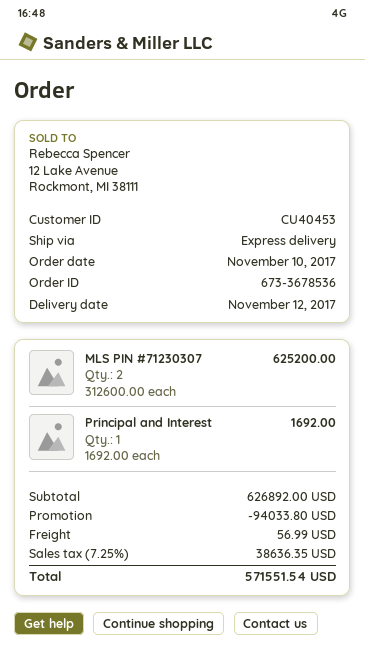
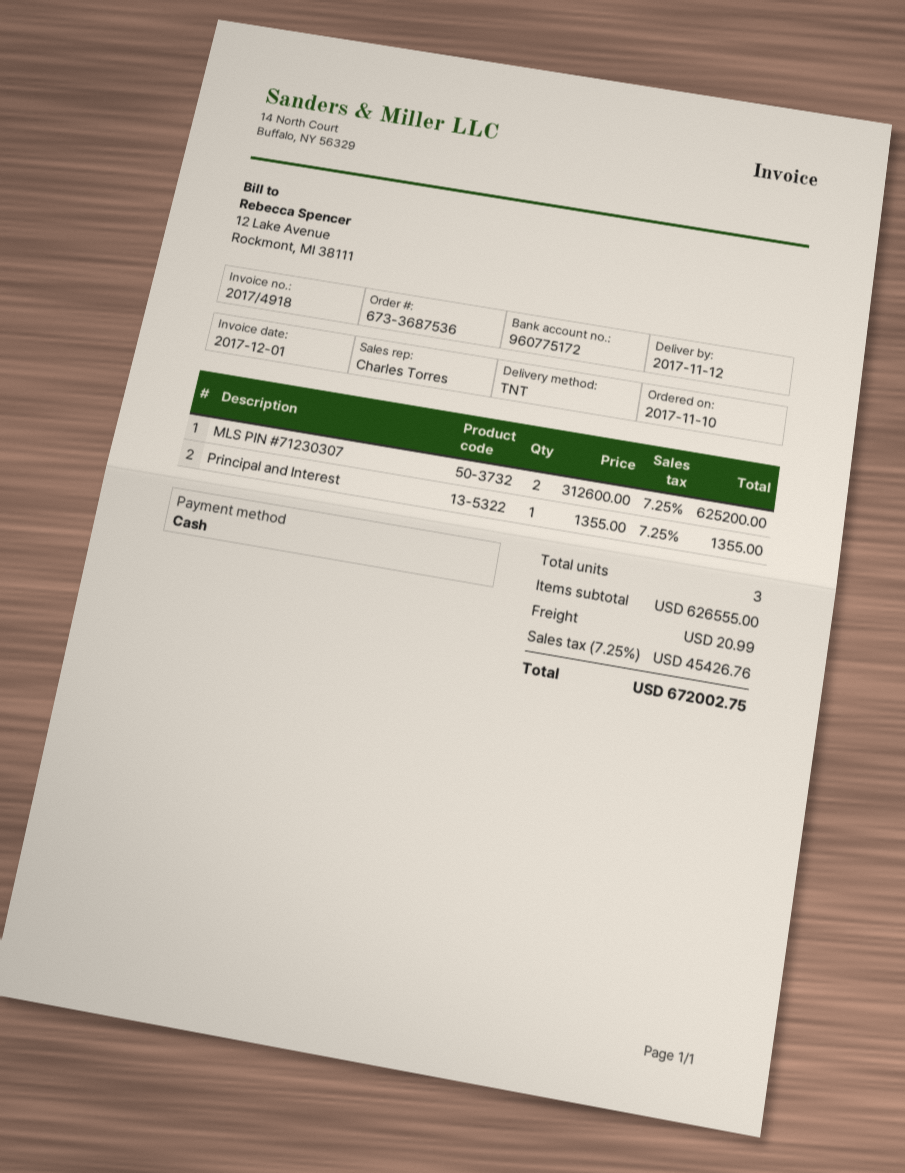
order number: 673-3678536 -> 673-3687536
shipping method: express -> TNT
Principal and Interest: 1 x 1692.00 = 1692.00 -> 1 x 1355.00 = 1355.00
subtotal: 626892.00 -> 626555.00
discount: 94033.80 -> none
shipping: 56.99 -> 20.99
tax: 7.25% = 38636.35 -> 7.25% = 45426.76
total: 571551.54 -> 672002.75

